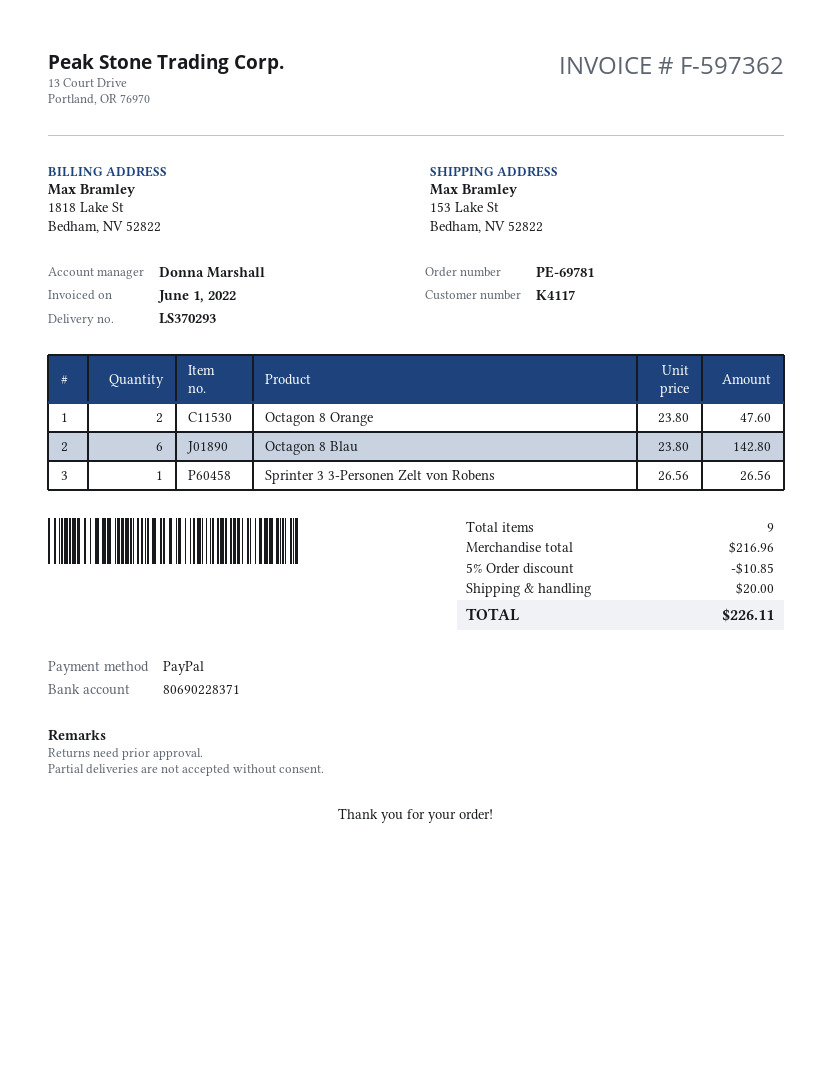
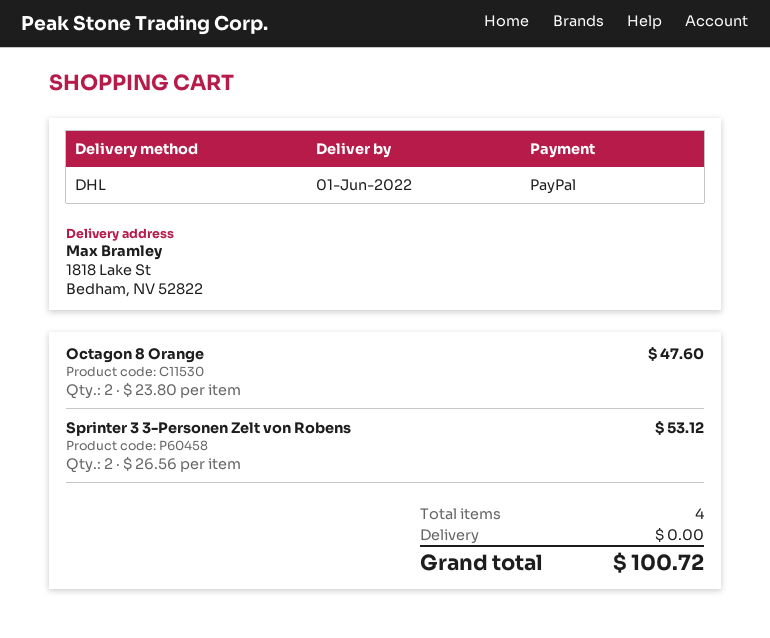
ship to: 153 Lake St, Bedham, NV 52822 -> 1818 Lake St, Bedham, NV 52822
Octagon 8 Blau: 6 x 23.80 = 142.80 -> none
Sprinter 3 3-Personen Zelt von Robens: 1 x 26.56 = 26.56 -> 2 x 26.56 = 53.12
total quantity: 9 -> 4
discount: 5% = 10.85 -> none
shipping: 20.00 -> 0.00
total: 226.11 -> 100.72

